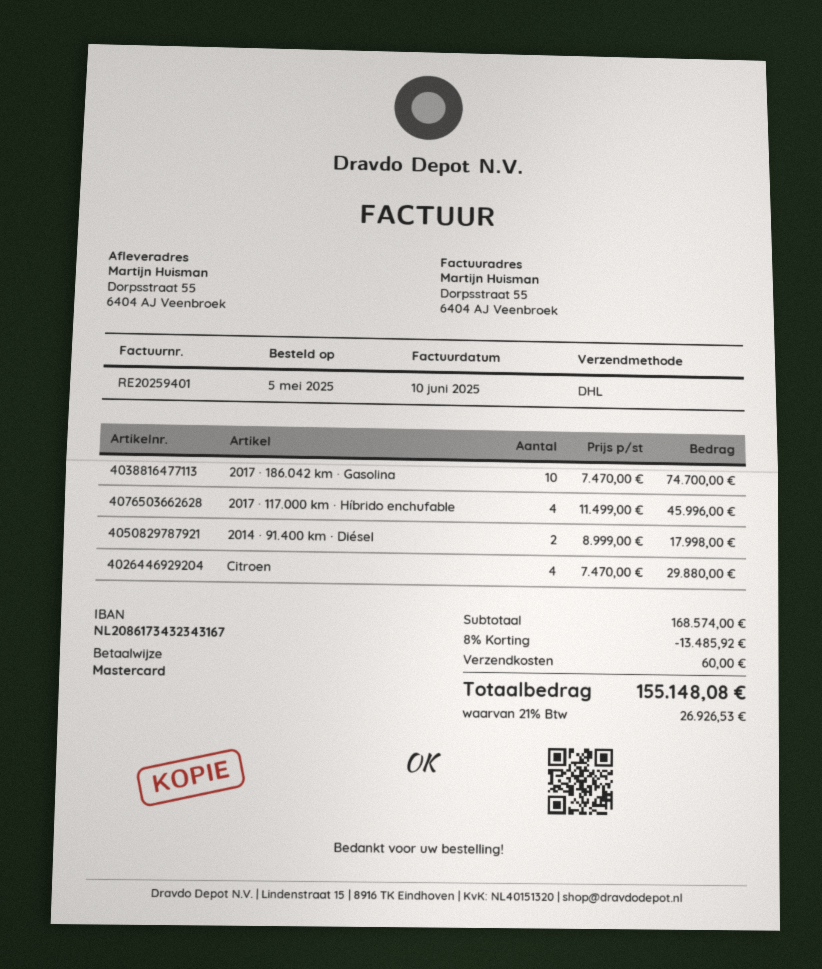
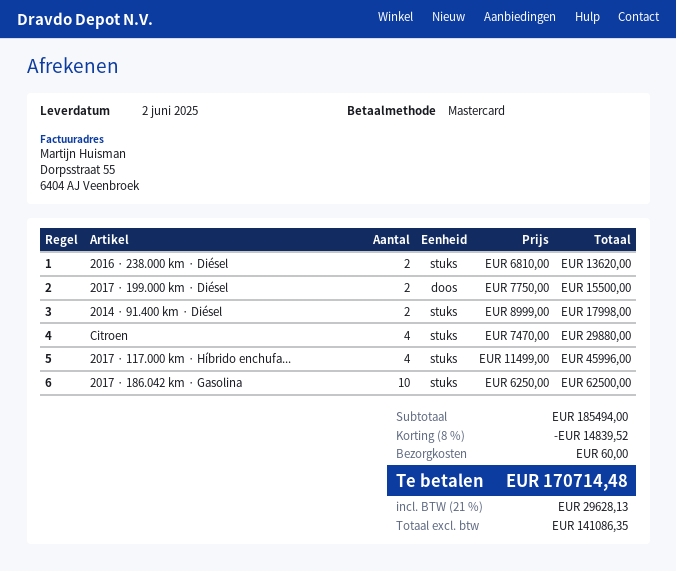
2017 · 186.042 km · Gasolina: 10 x 7470.00 = 74700.00 -> 10 x 6250.00 = 62500.00
2016 · 238.000 km · Diésel: none -> 2 x 6810.00 = 13620.00
2017 · 199.000 km · Diésel: none -> 2 x 7750.00 = 15500.00
subtotal: 168574.00 -> 185494.00
discount: 8% = 13485.92 -> 8% = 14839.52
tax: 21% = 26926.53 -> 21% = 29628.13
total: 155148.08 -> 170714.48

